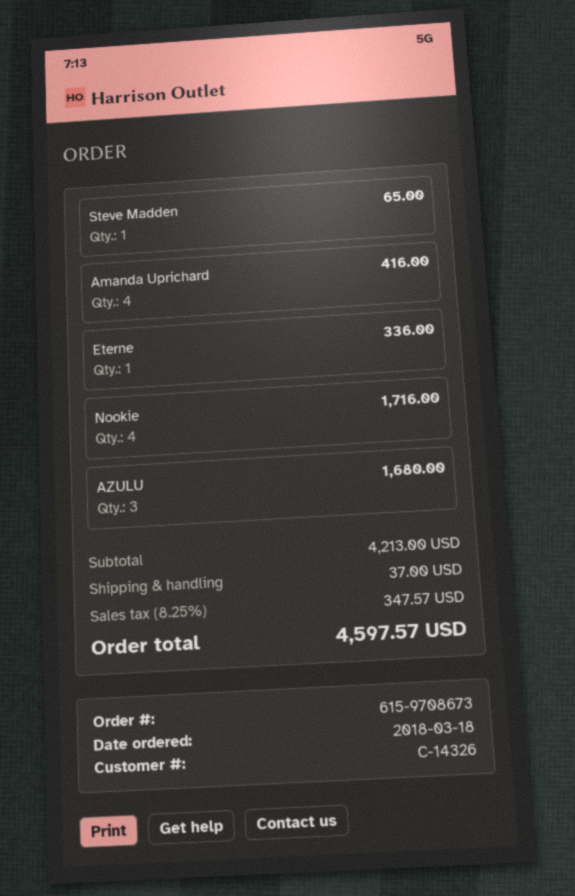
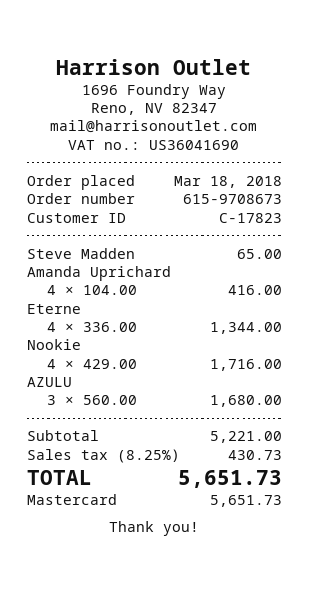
customer number: C-14326 -> C-17823
Eterne: 1 for 336.00 -> 4 for 1344.00
subtotal: 4213.00 -> 5221.00
shipping: 37.00 -> none
tax: 8.25% = 347.57 -> 8.25% = 430.73
total: 4597.57 -> 5651.73

